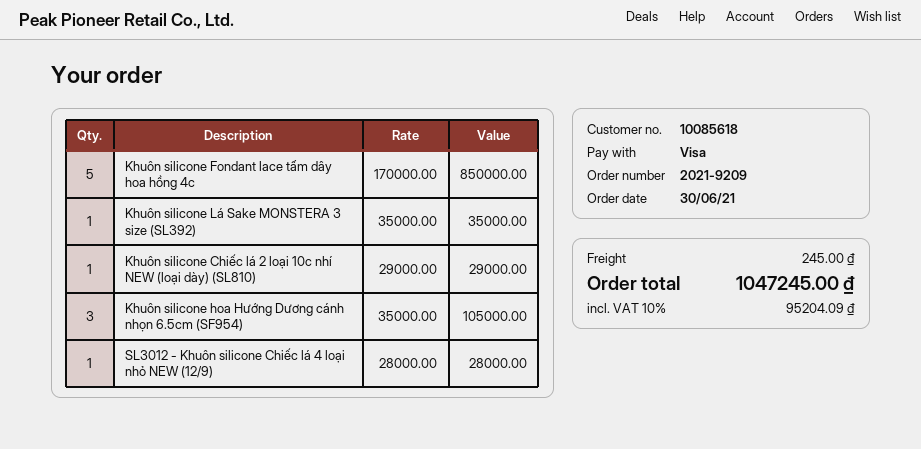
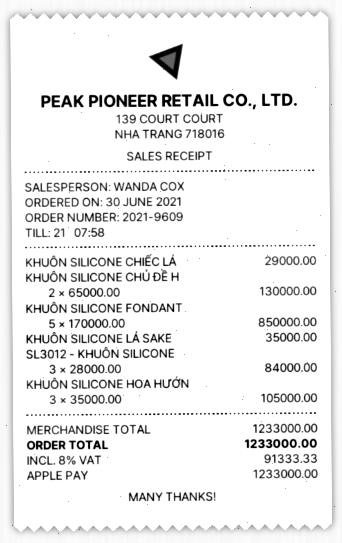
order number: 2021-9209 -> 2021-9609
payment method: Visa -> Apple Pay
SL3012 - Khuôn silicone Chiếc lá 4 loại nhỏ NEW (12/9): 1 x 28000.00 = 28000.00 -> 3 x 28000.00 = 84000.00
KHUÔN SILICONE CHỦ ĐỀ H: none -> 2 x 65000.00 = 130000.00
shipping: 245.00 -> none
tax: 10% = 95204.09 -> 8% = 91333.33
total: 1047245.00 -> 1233000.00

